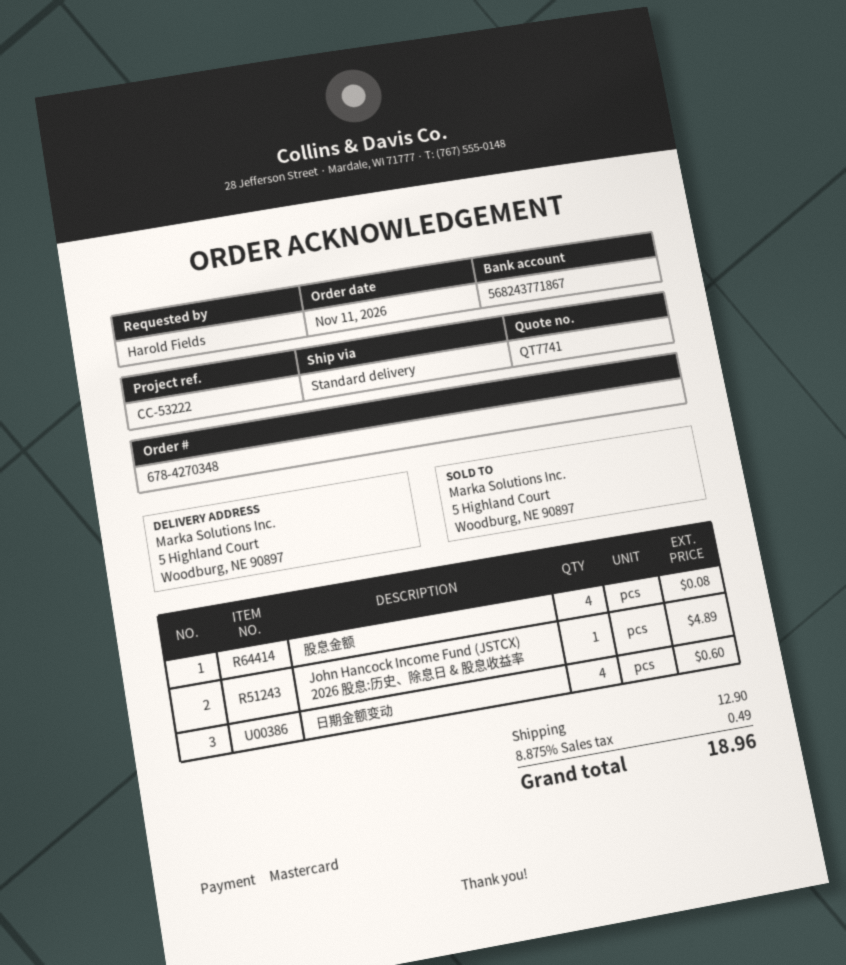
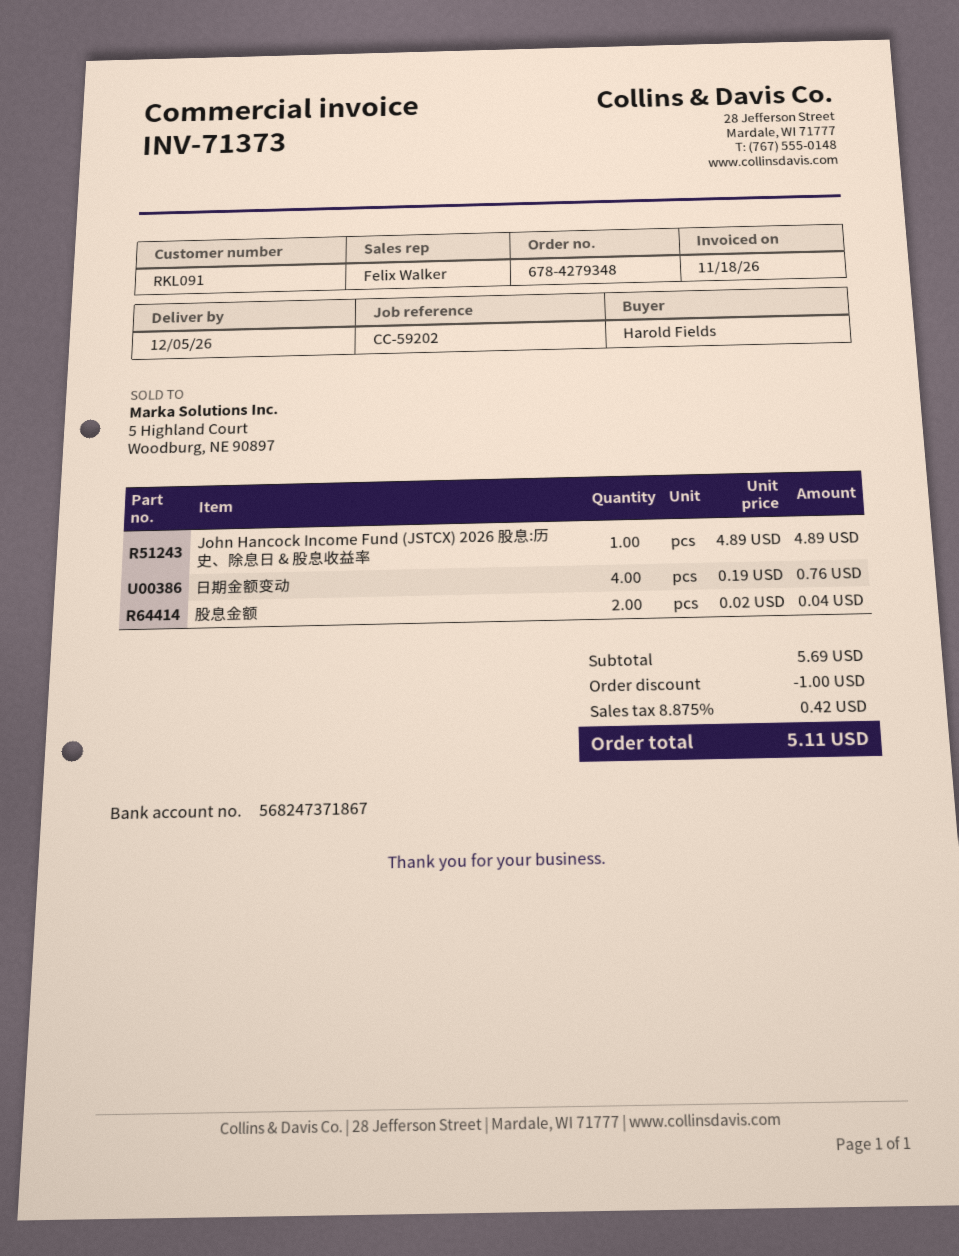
order number: 678-4270348 -> 678-4279348
reference: CC-53222 -> CC-59202
bank account: 568243771867 -> 568247371867
股息金额: 4 for 0.08 -> 2 for 0.04
日期金额变动: 4 for 0.60 -> 4 for 0.76
discount: none -> 1.00
shipping: 12.90 -> none
tax: 8.875% = 0.49 -> 8.875% = 0.42
total: 18.96 -> 5.11

